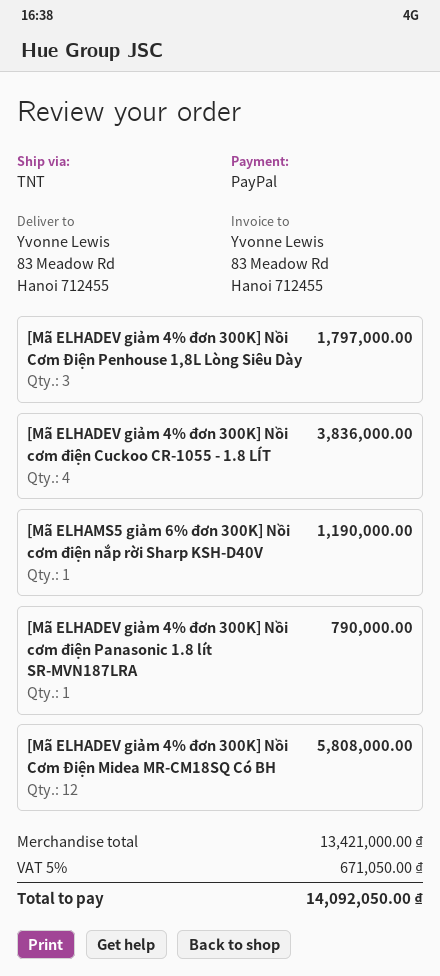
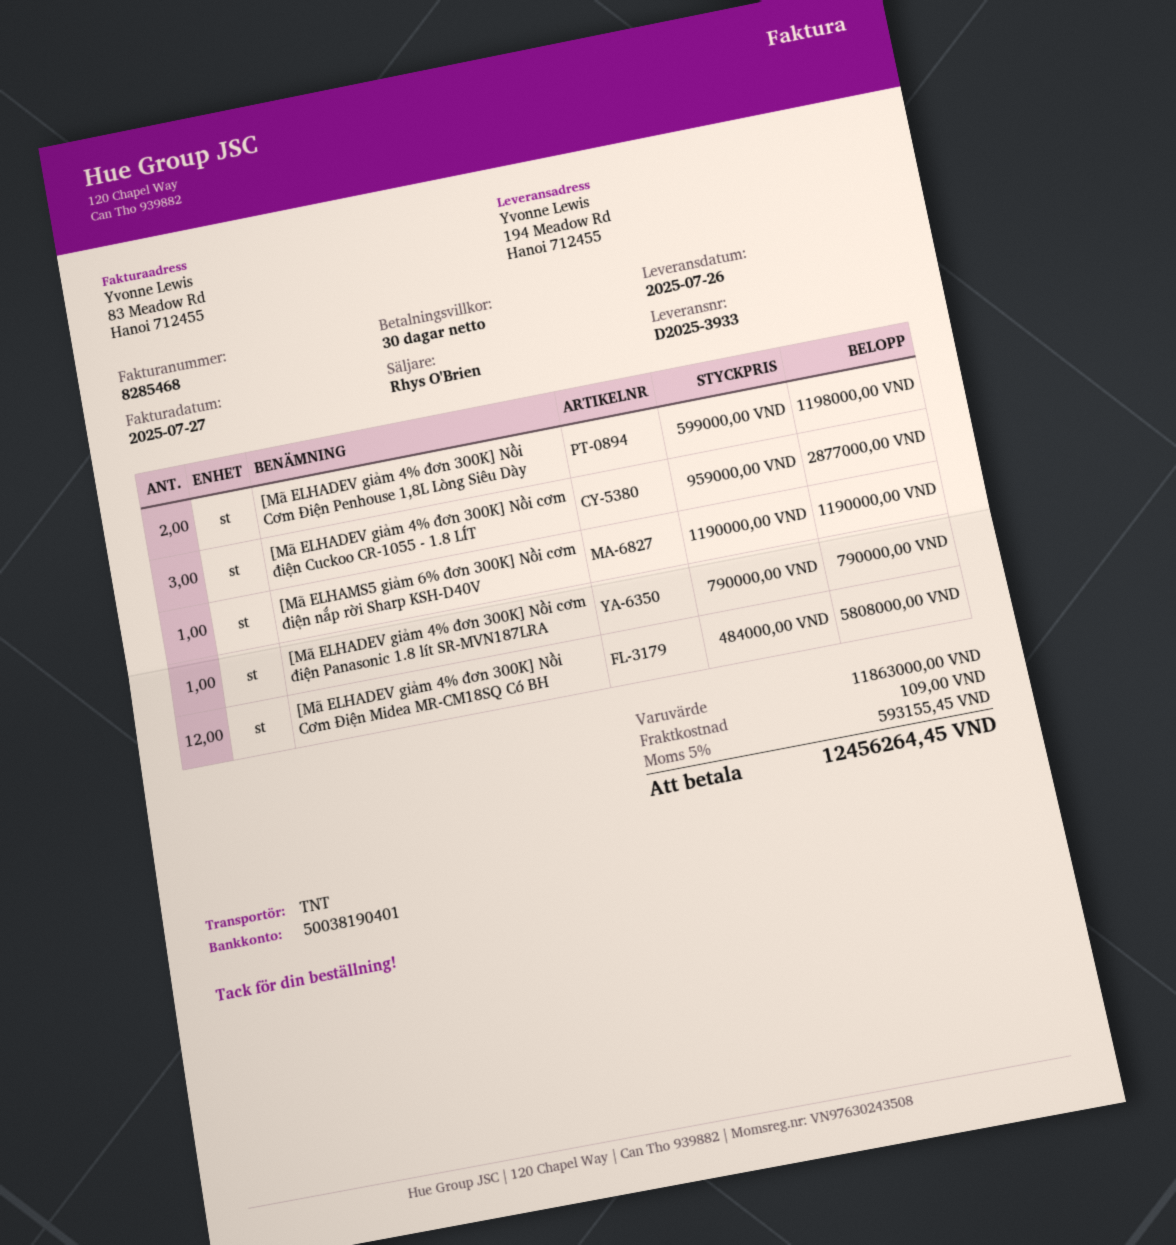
ship to: 83 Meadow Rd, Hanoi 712455 -> 194 Meadow Rd, Hanoi 712455
[Mã ELHADEV giảm 4% đơn 300K] Nồi Cơm Điện Penhouse 1,8L Lòng Siêu Dày: 3 for 1797000.00 -> 2 for 1198000.00
[Mã ELHADEV giảm 4% đơn 300K] Nồi cơm điện Cuckoo CR-1055 - 1.8 LÍT: 4 for 3836000.00 -> 3 for 2877000.00
subtotal: 13421000.00 -> 11863000.00
shipping: none -> 109.00
tax: 5% = 671050.00 -> 5% = 593155.45
total: 14092050.00 -> 12456264.45

